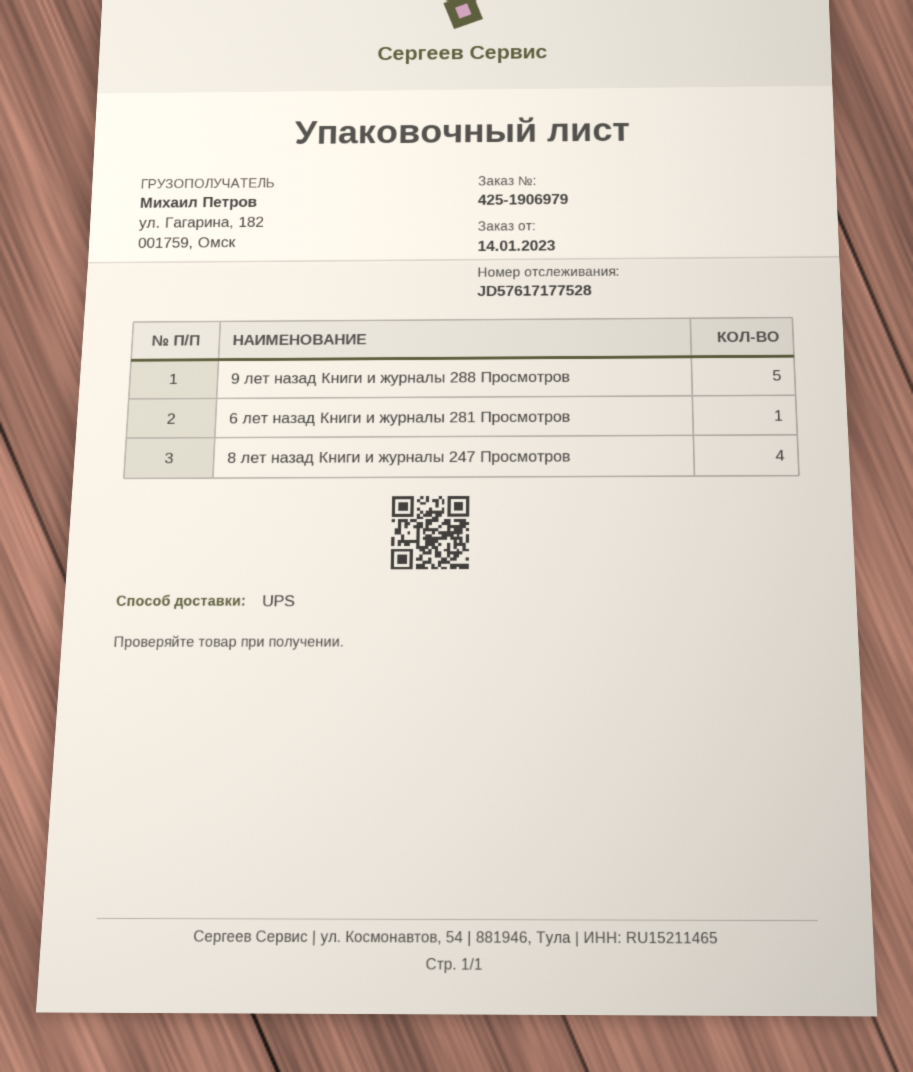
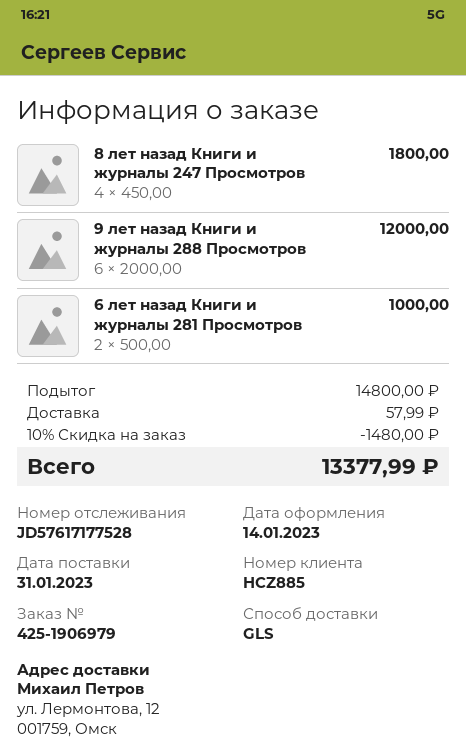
shipping method: UPS -> GLS
ship to: ул. Гагарина, 182, 001759, Омск -> ул. Лермонтова, 12, 001759, Омск
9 лет назад Книги и журналы 288 Просмотров: 5 -> 6
6 лет назад Книги и журналы 281 Просмотров: 1 -> 2

